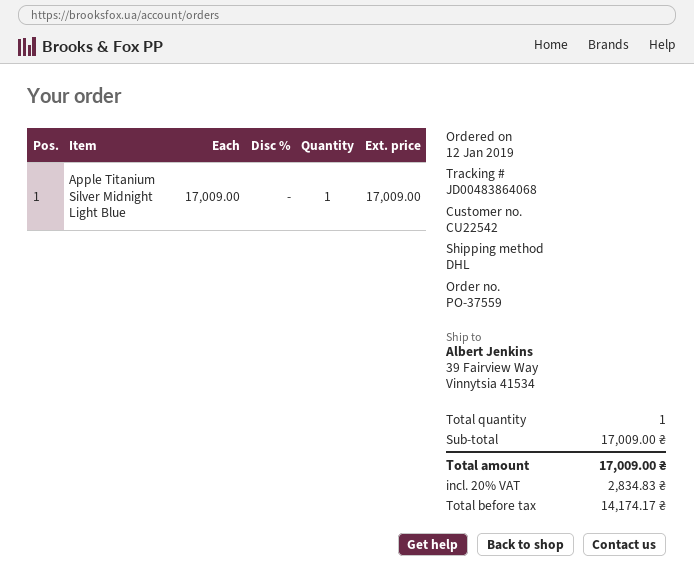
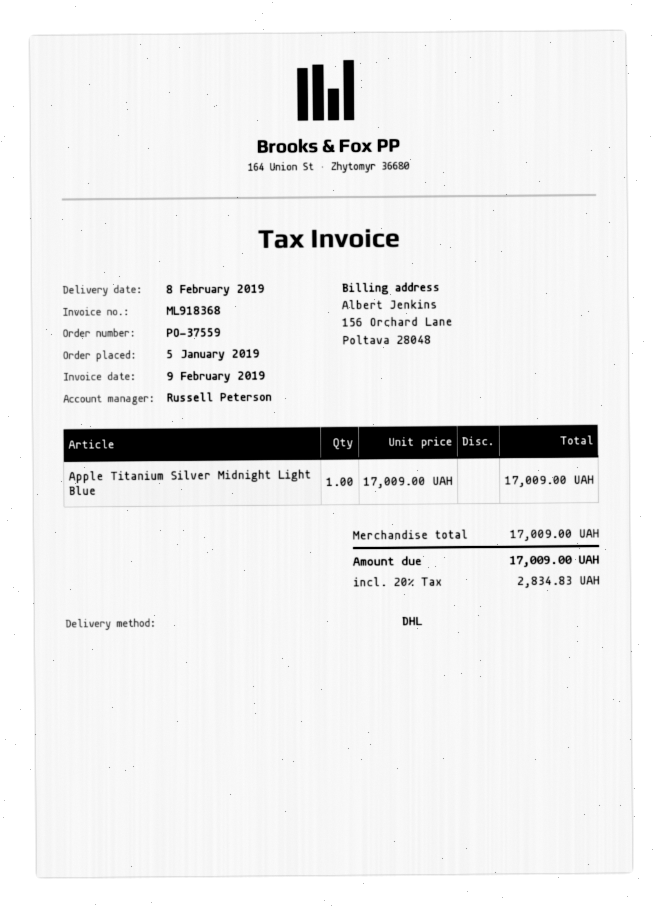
order date: 2019-01-12 -> 2019-01-05

